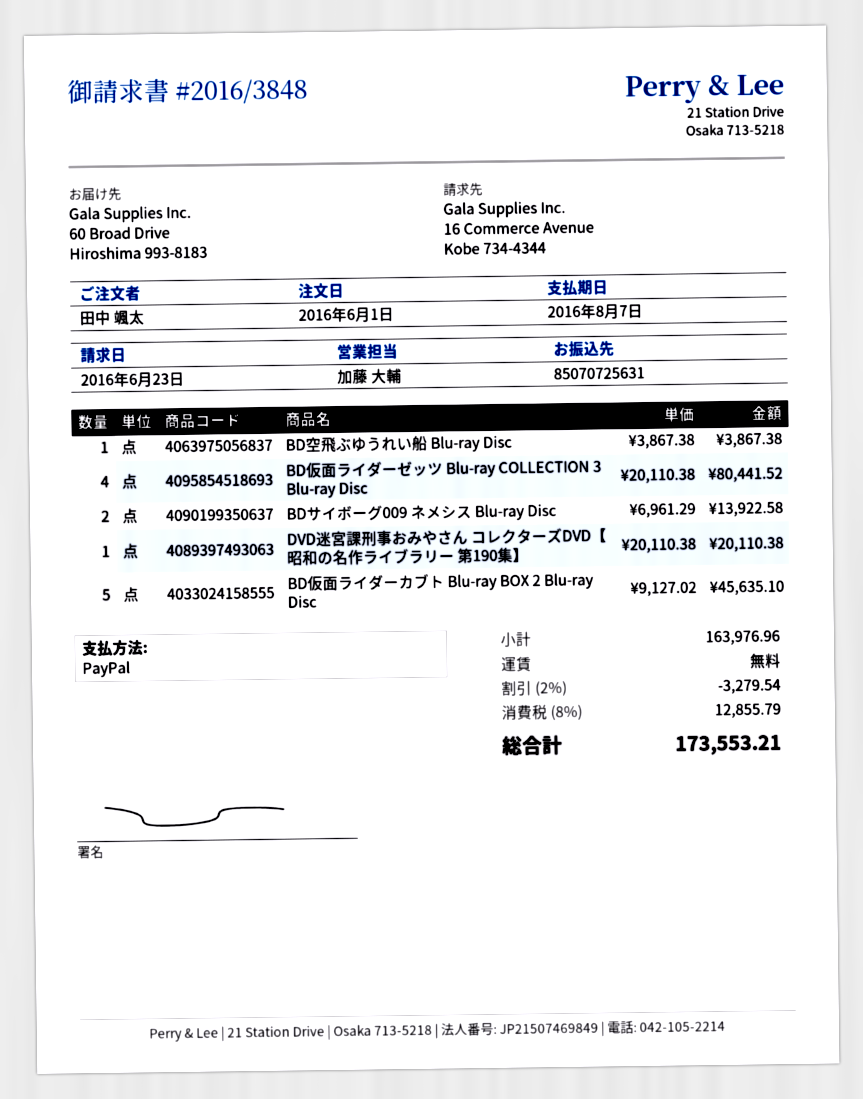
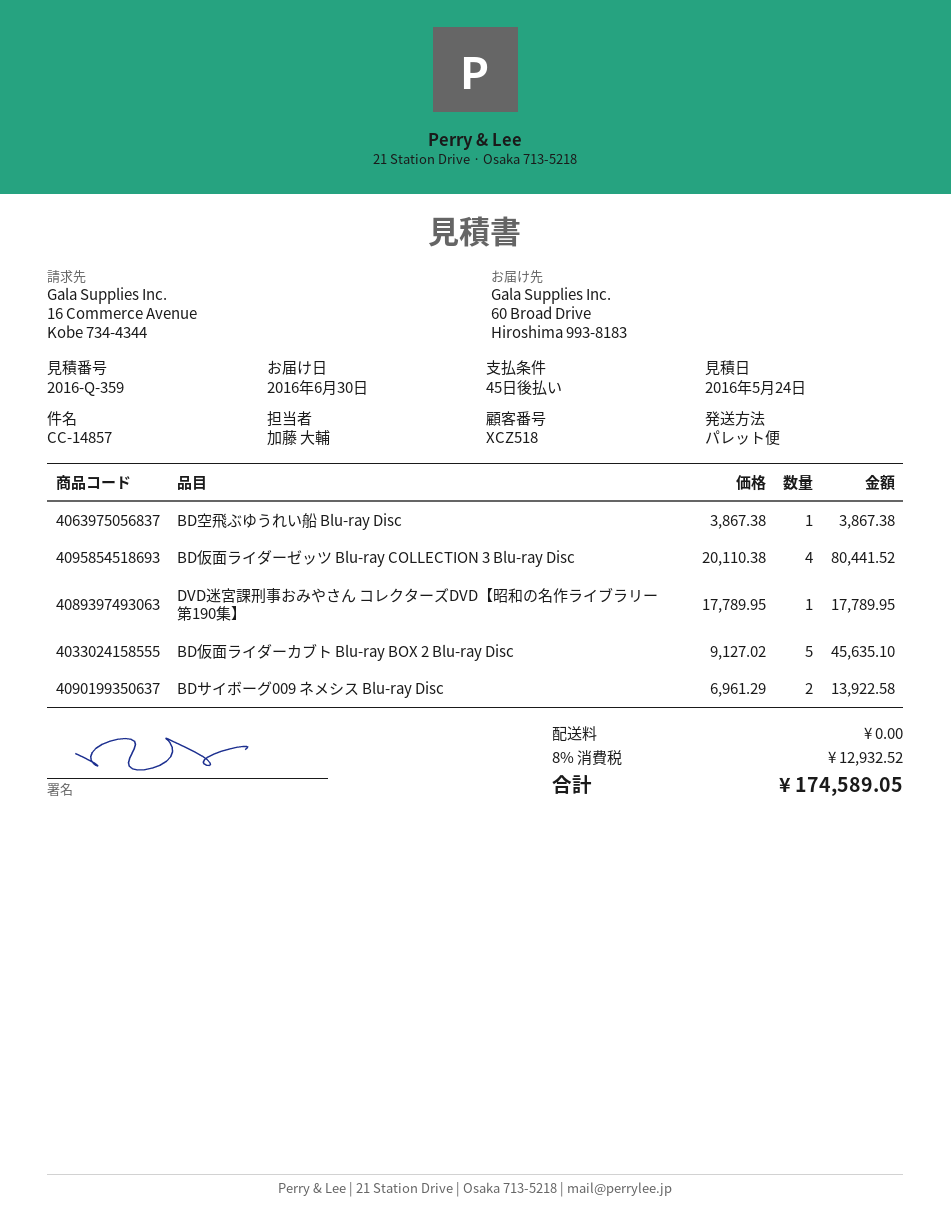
DVD迷宮課刑事おみやさん コレクターズDVD【昭和の名作ライブラリー 第190集】: 1 x 20110.38 = 20110.38 -> 1 x 17789.95 = 17789.95
discount: 2% = 3279.54 -> none
tax: 8% = 12855.79 -> 8% = 12932.52
total: 173553.21 -> 174589.05

